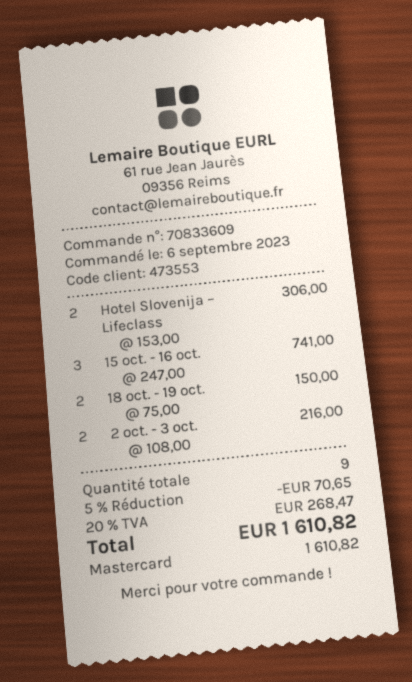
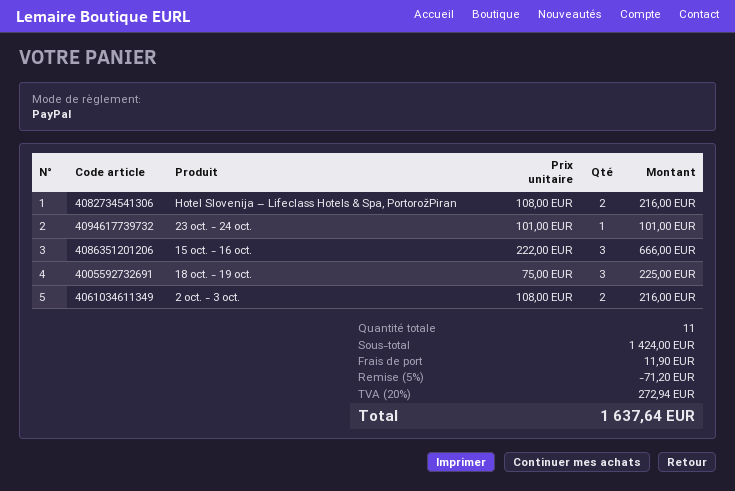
payment method: Mastercard -> PayPal
Hotel Slovenija – Lifeclass: 2 x 153.00 = 306.00 -> 2 x 108.00 = 216.00
15 oct. - 16 oct.: 3 x 247.00 = 741.00 -> 3 x 222.00 = 666.00
18 oct. - 19 oct.: 2 x 75.00 = 150.00 -> 3 x 75.00 = 225.00
23 oct. - 24 oct.: none -> 1 x 101.00 = 101.00
total quantity: 9 -> 11
discount: 5% = 70.65 -> 5% = 71.20
shipping: none -> 11.90
tax: 20% = 268.47 -> 20% = 272.94
total: 1610.82 -> 1637.64

